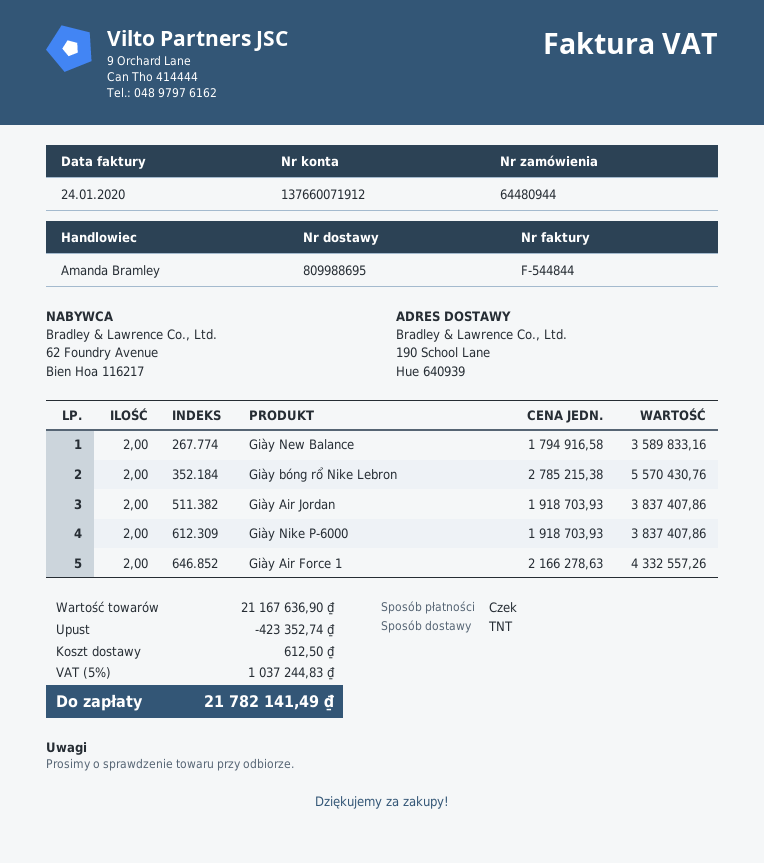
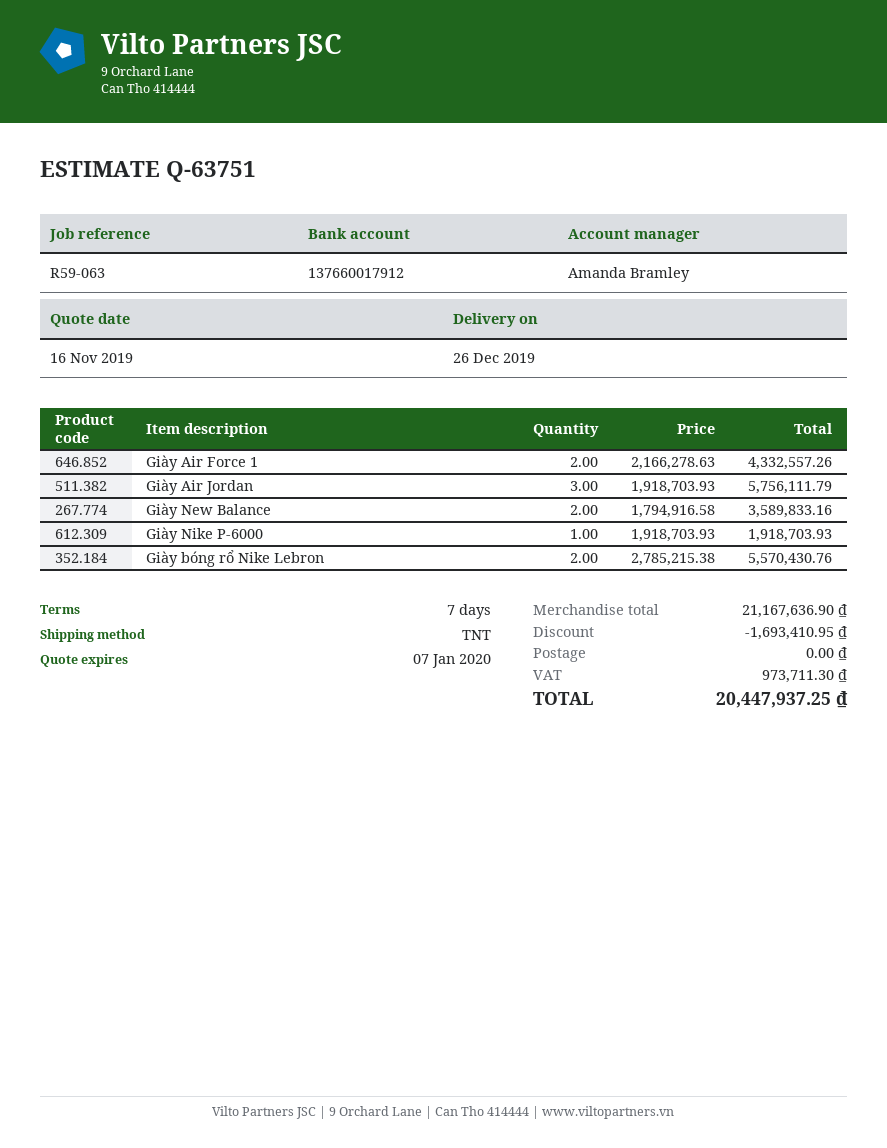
bank account: 137660071912 -> 137660017912
Giày Air Jordan: 2 x 1918703.93 = 3837407.86 -> 3 x 1918703.93 = 5756111.79
Giày Nike P-6000: 2 x 1918703.93 = 3837407.86 -> 1 x 1918703.93 = 1918703.93
discount: 423352.74 -> 1693410.95
shipping: 612.50 -> 0.00
tax: 1037244.83 -> 973711.30
total: 21782141.49 -> 20447937.25

